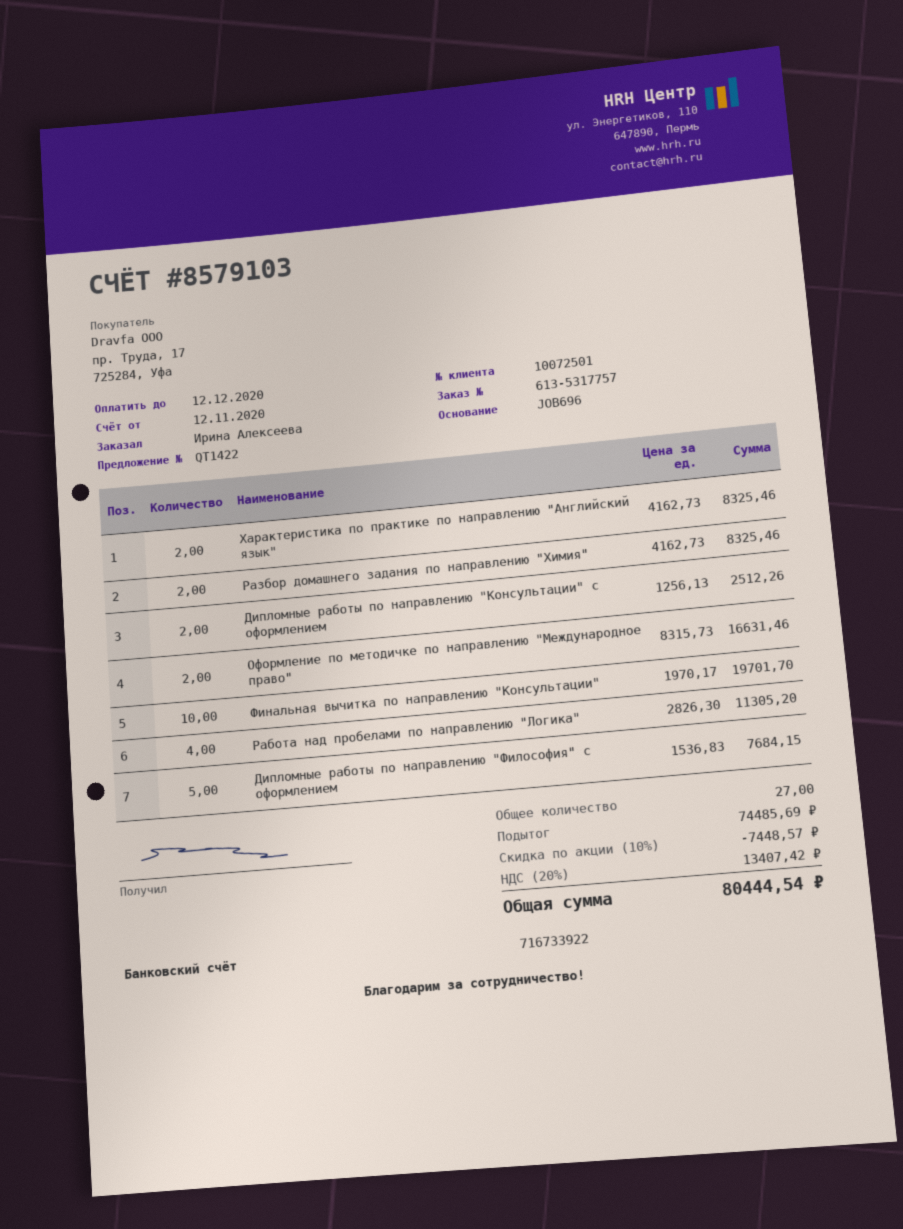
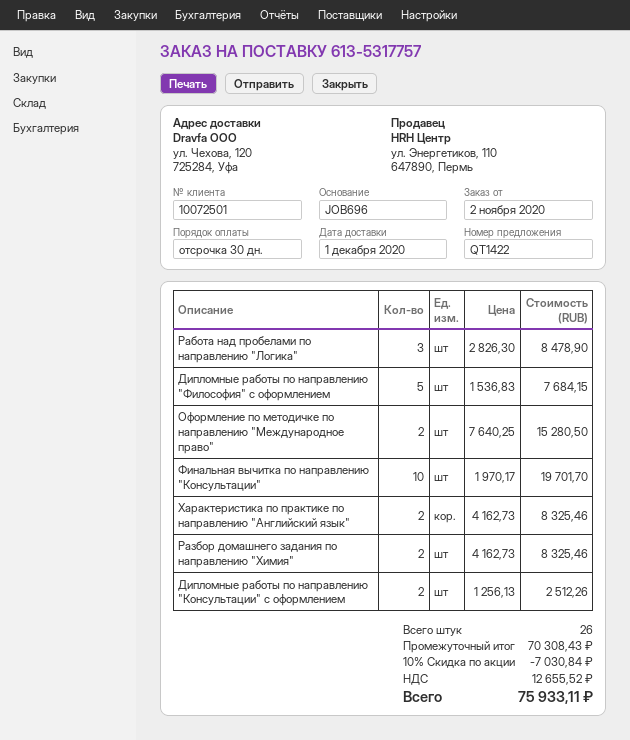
Оформление по методичке по направлению "Международное право": 2 x 8315.73 = 16631.46 -> 2 x 7640.25 = 15280.50
Работа над пробелами по направлению "Логика": 4 x 2826.30 = 11305.20 -> 3 x 2826.30 = 8478.90
total quantity: 27 -> 26
subtotal: 74485.69 -> 70308.43
discount: 10% = 7448.57 -> 10% = 7030.84
tax: 13407.42 -> 12655.52
total: 80444.54 -> 75933.11

